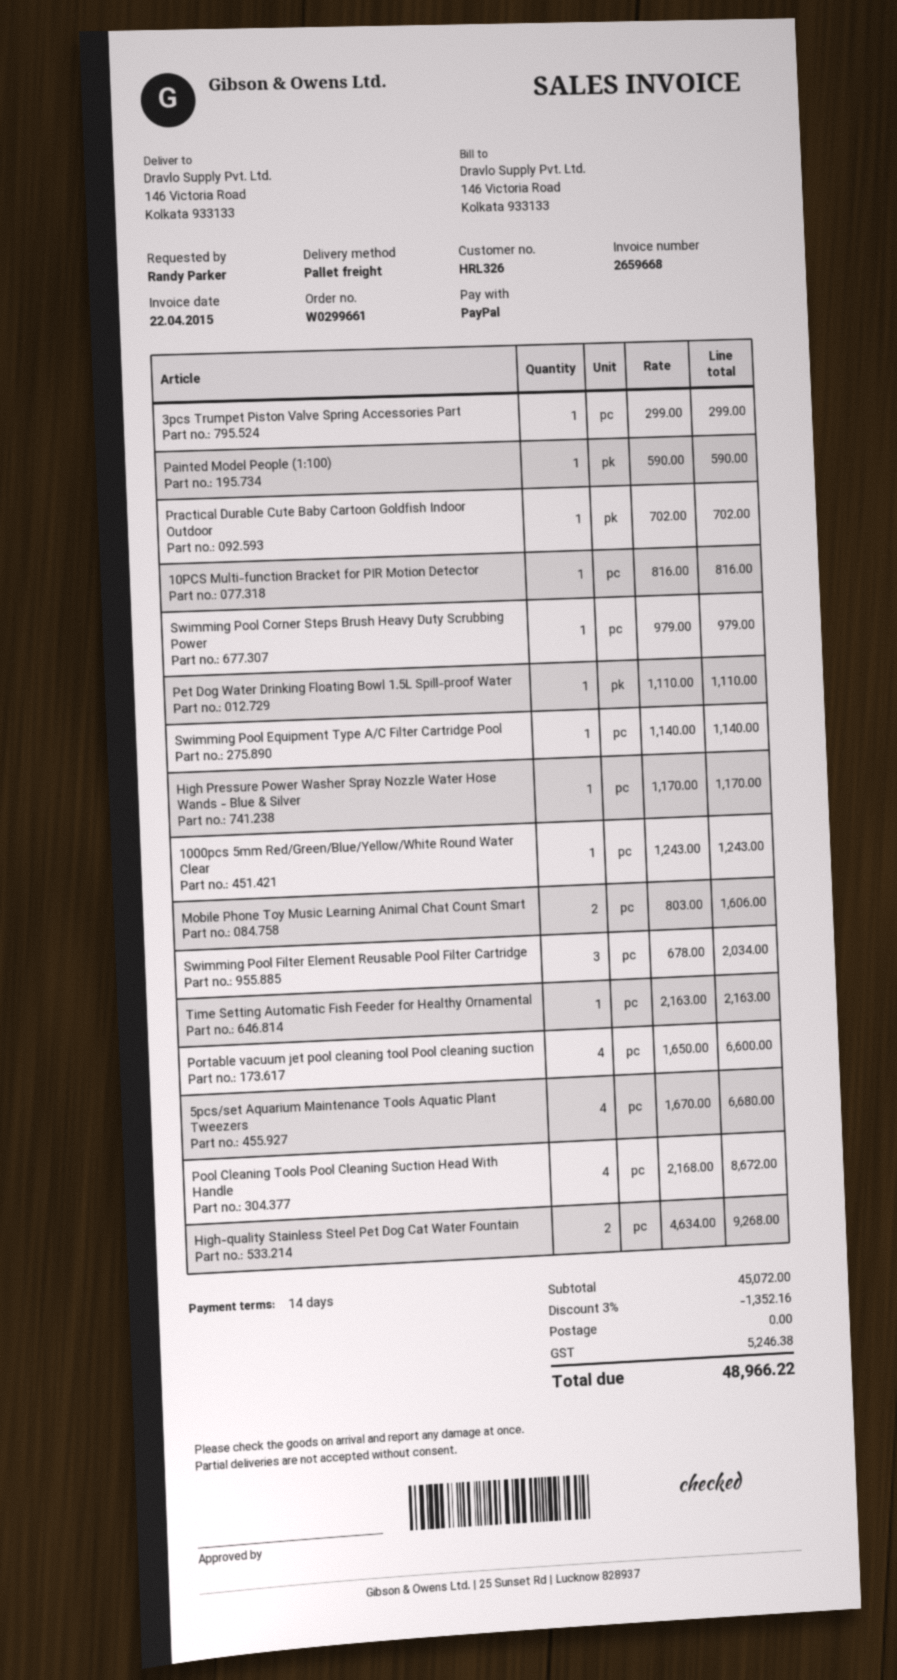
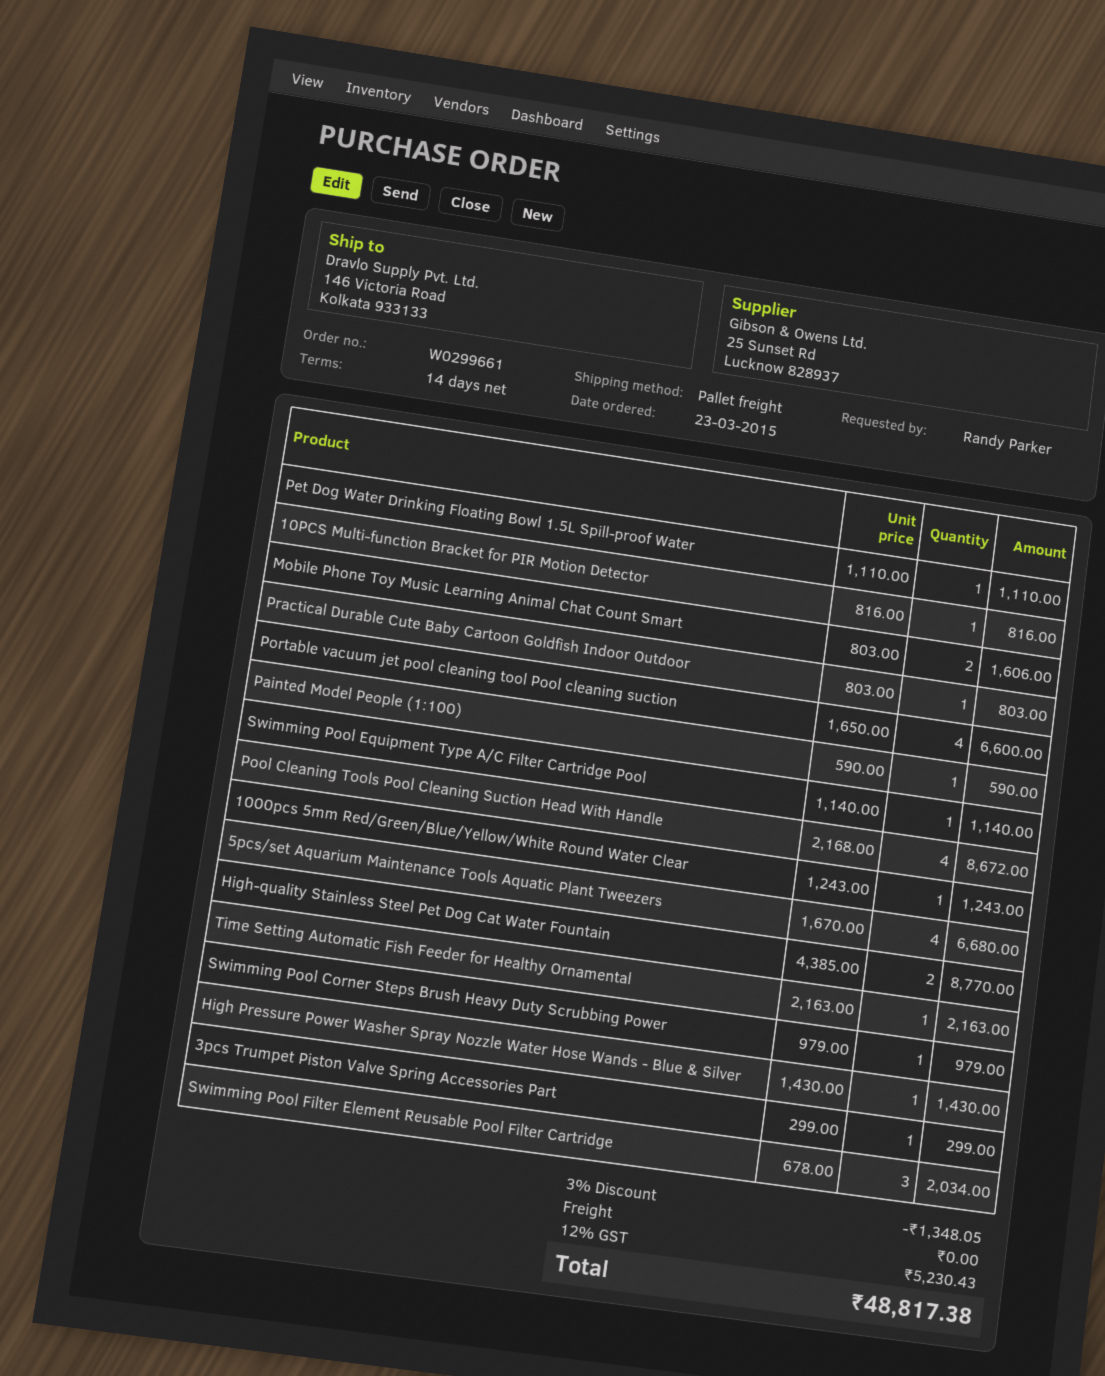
Practical Durable Cute Baby Cartoon Goldfish Indoor Outdoor: 1 x 702.00 = 702.00 -> 1 x 803.00 = 803.00
High Pressure Power Washer Spray Nozzle Water Hose Wands - Blue & Silver: 1 x 1170.00 = 1170.00 -> 1 x 1430.00 = 1430.00
High-quality Stainless Steel Pet Dog Cat Water Fountain: 2 x 4634.00 = 9268.00 -> 2 x 4385.00 = 8770.00
discount: 3% = 1352.16 -> 3% = 1348.05
tax: 5246.38 -> 5230.43
total: 48966.22 -> 48817.38

